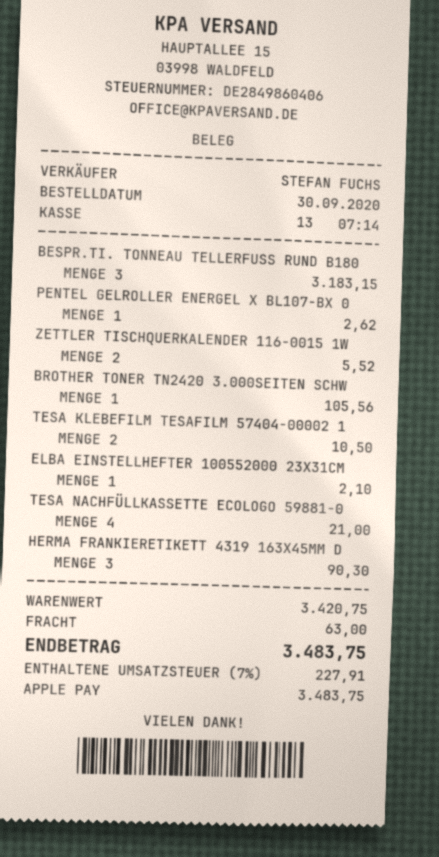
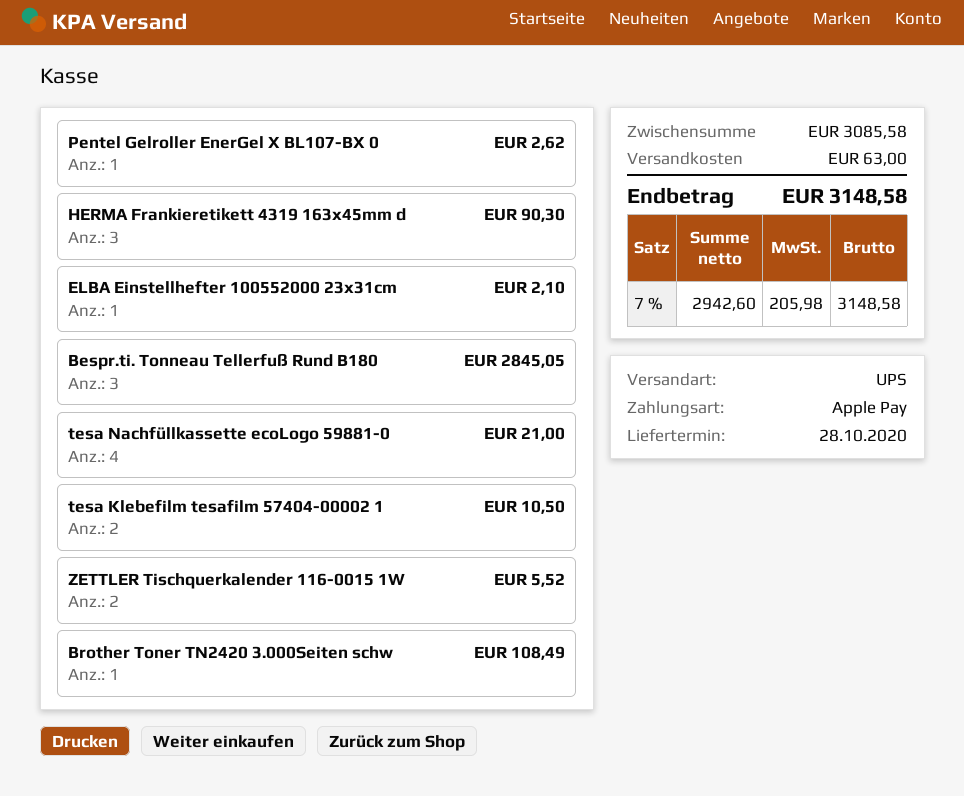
BESPR.TI. TONNEAU TELLERFUSS RUND B180: 3 for 3183.15 -> 3 for 2845.05
BROTHER TONER TN2420 3.000SEITEN SCHW: 1 for 105.56 -> 1 for 108.49
subtotal: 3420.75 -> 3085.58
tax: 7% = 227.91 -> 7% = 205.98
total: 3483.75 -> 3148.58

